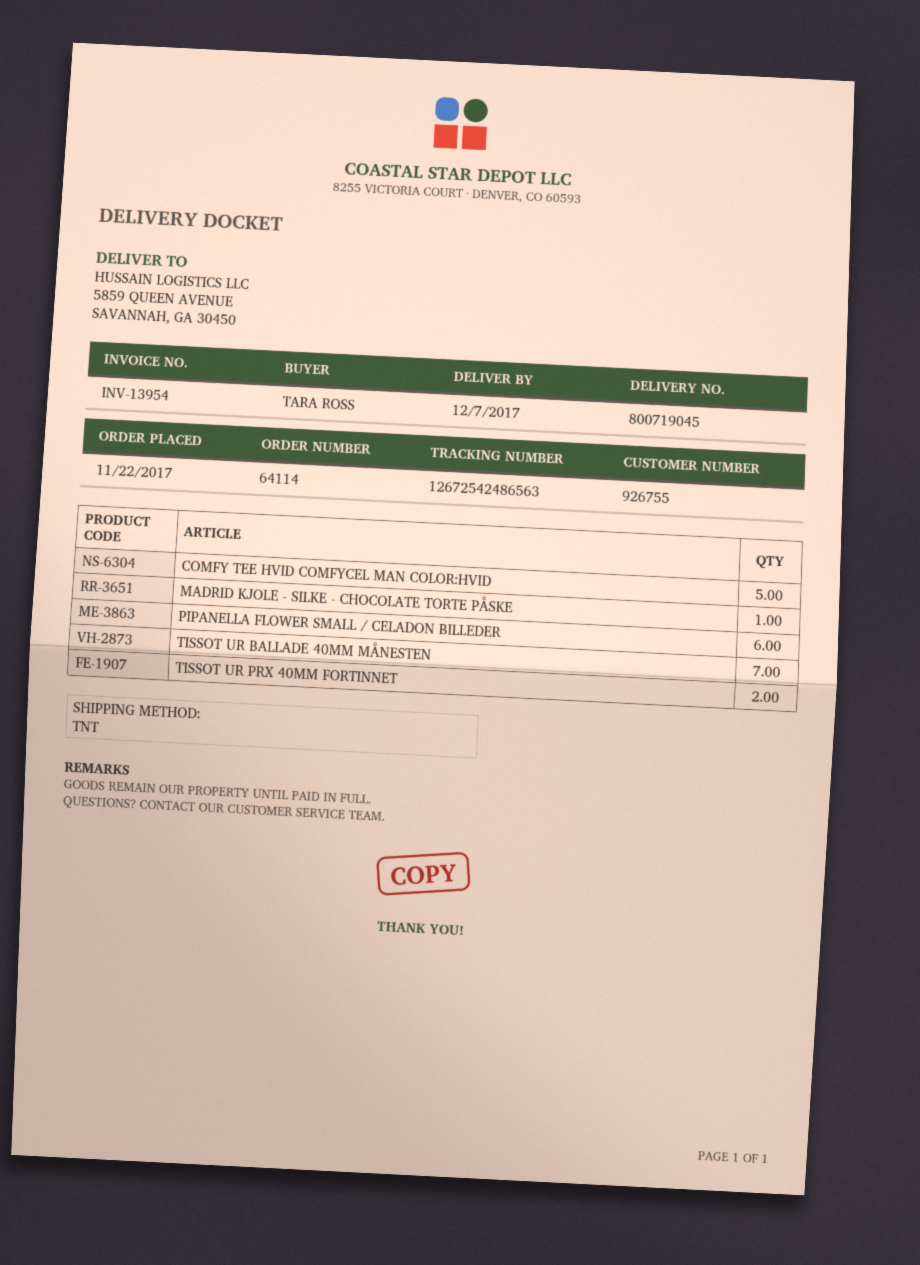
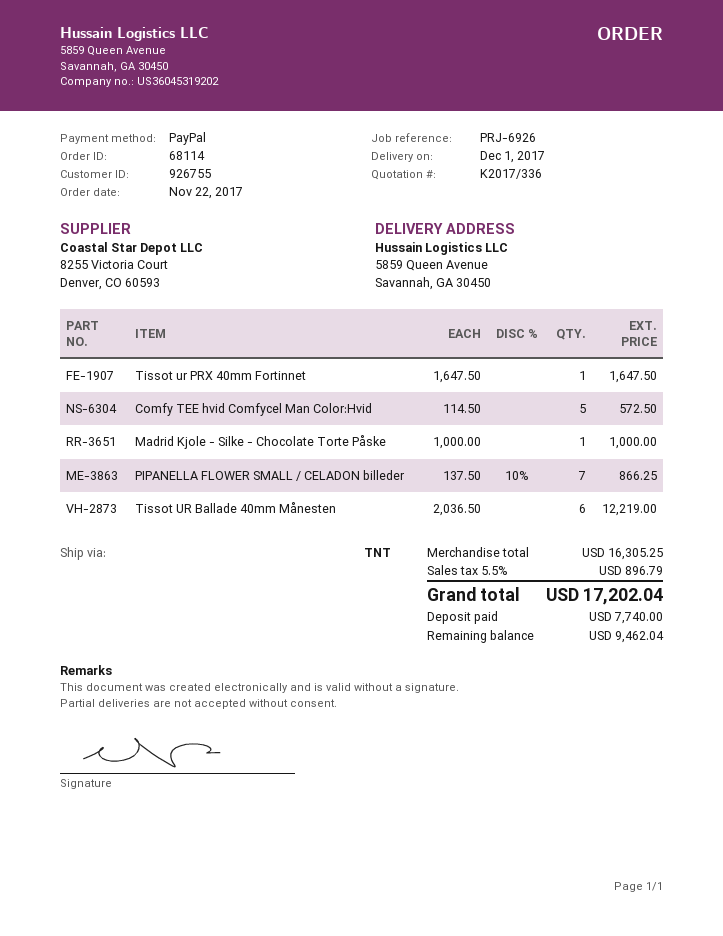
order number: 64114 -> 68114
delivery date: 2017-12-07 -> 2017-12-01
PIPANELLA FLOWER SMALL / CELADON BILLEDER: 6 -> 7
TISSOT UR BALLADE 40MM MÅNESTEN: 7 -> 6
TISSOT UR PRX 40MM FORTINNET: 2 -> 1

